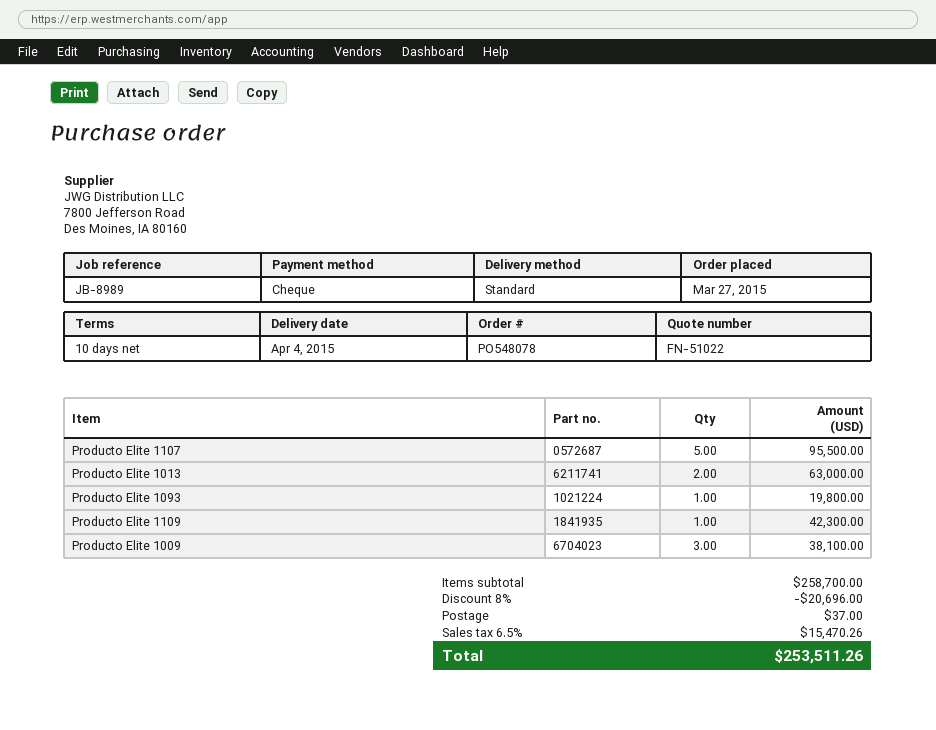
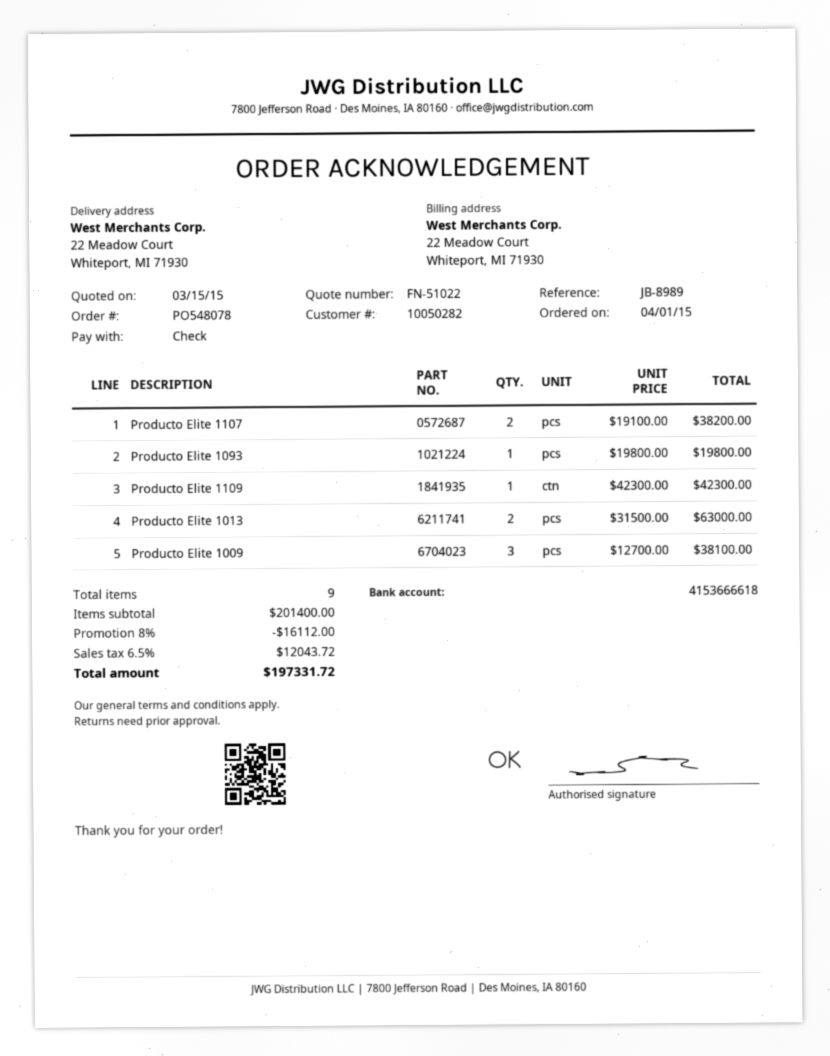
order date: 2015-03-27 -> 2015-04-01
Producto Elite 1107: 5 for 95500.00 -> 2 for 38200.00
subtotal: 258700.00 -> 201400.00
discount: 8% = 20696.00 -> 8% = 16112.00
shipping: 37.00 -> none
tax: 6.5% = 15470.26 -> 6.5% = 12043.72
total: 253511.26 -> 197331.72

